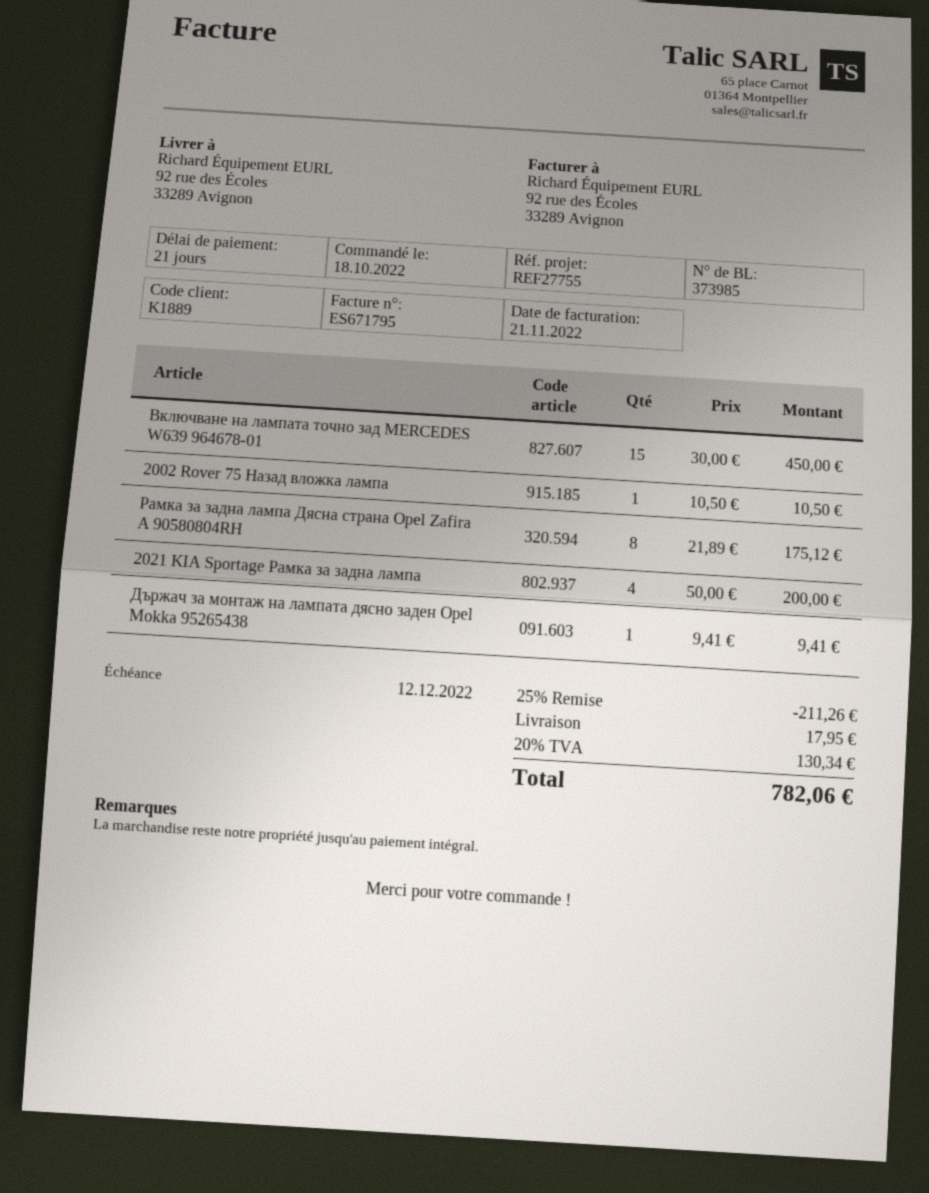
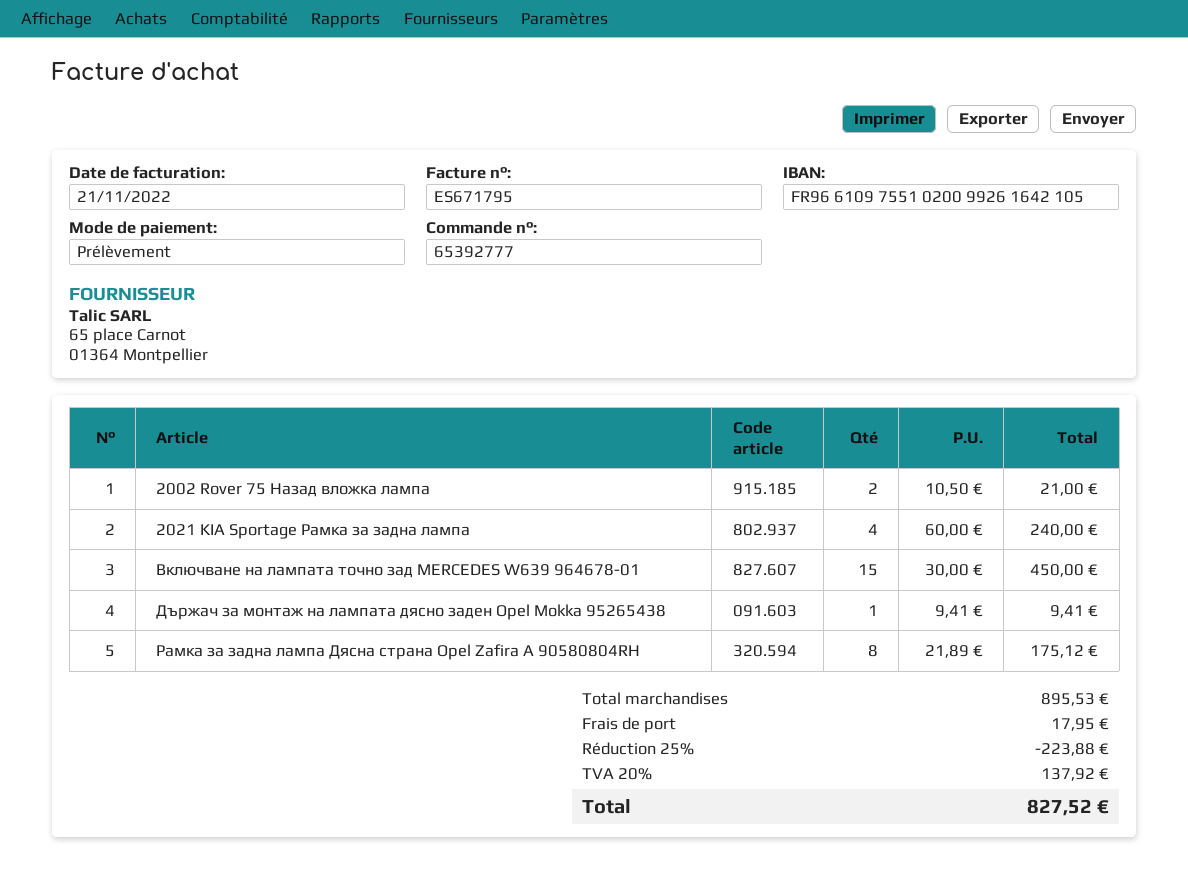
2002 Rover 75 Назад вложка лампа: 1 x 10.50 = 10.50 -> 2 x 10.50 = 21.00
2021 KIA Sportage Рамка за задна лампа: 4 x 50.00 = 200.00 -> 4 x 60.00 = 240.00
discount: 25% = 211.26 -> 25% = 223.88
tax: 20% = 130.34 -> 20% = 137.92
total: 782.06 -> 827.52

